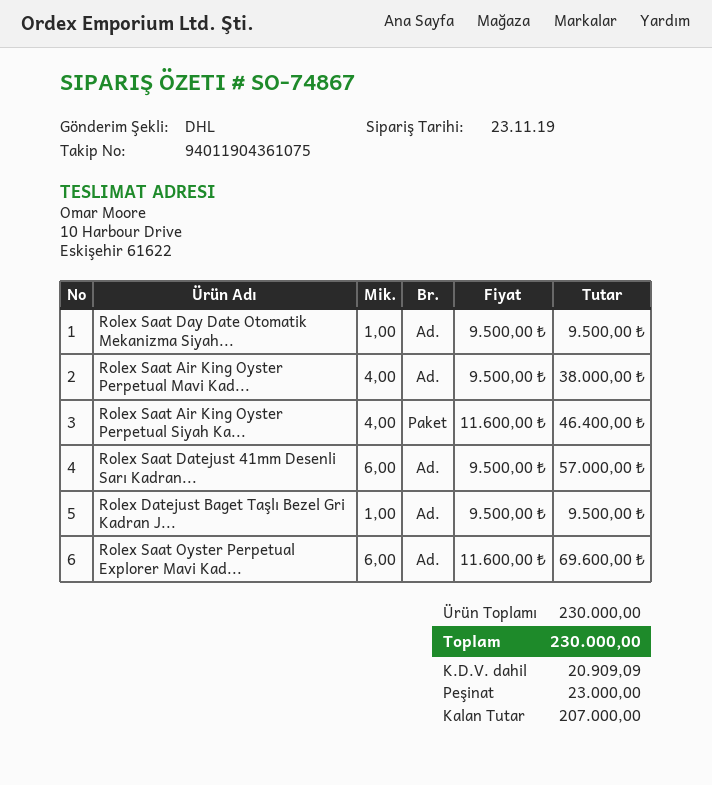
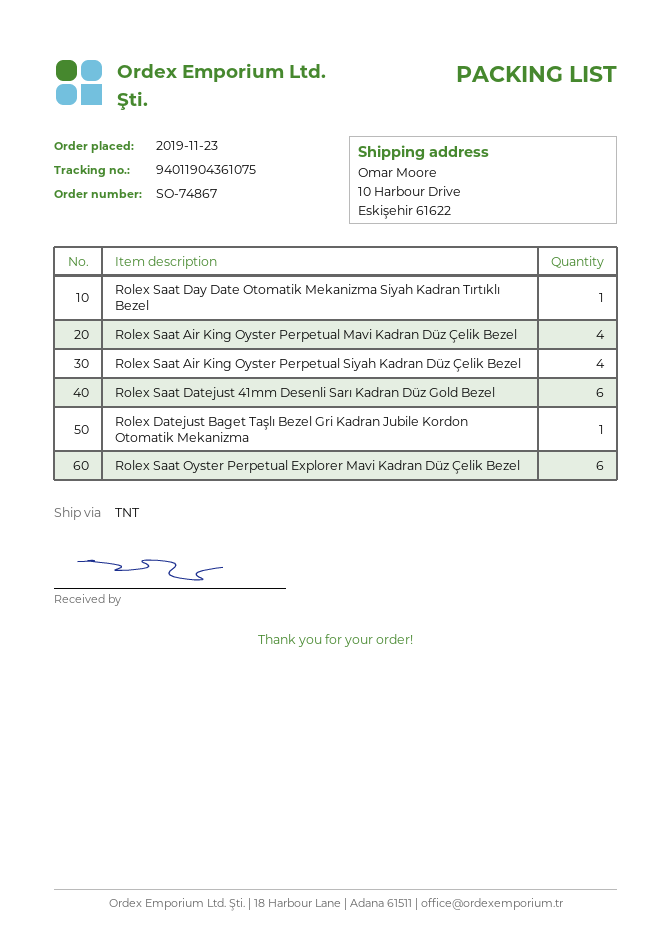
shipping method: DHL -> TNT

